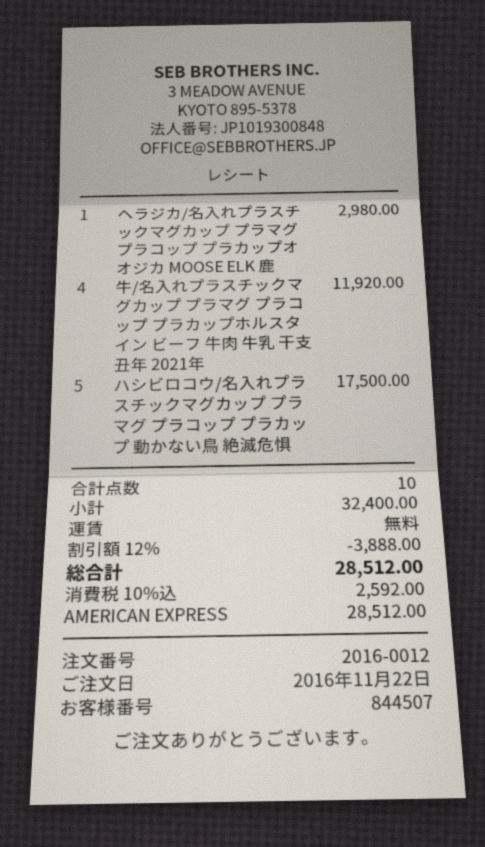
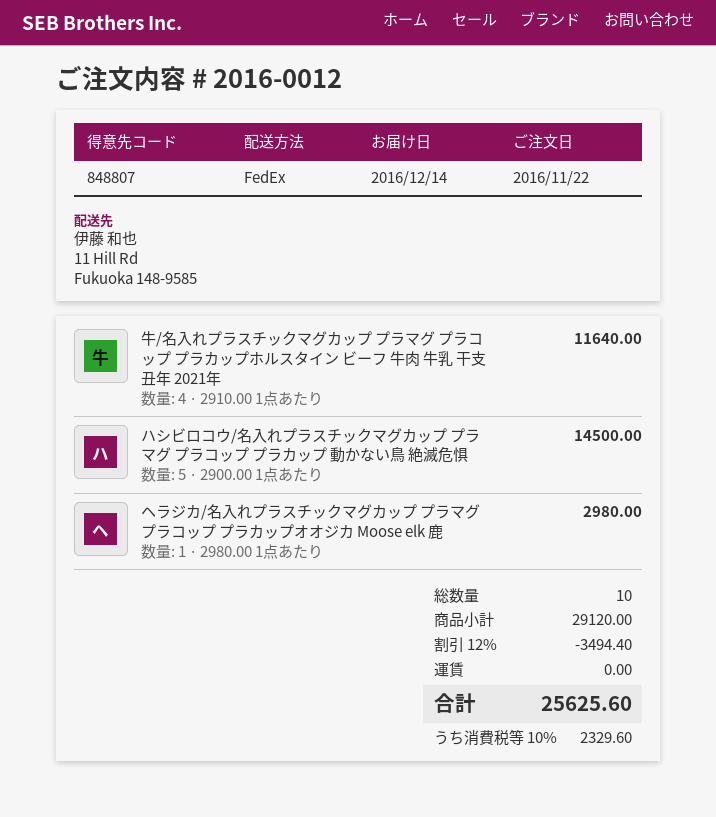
customer number: 844507 -> 848807
牛/名入れプラスチックマグカップ プラマグ プラコップ プラカップホルスタイン ビーフ 牛肉 牛乳 干支 丑年 2021年: 4 for 11920.00 -> 4 for 11640.00
ハシビロコウ/名入れプラスチックマグカップ プラマグ プラコップ プラカップ 動かない鳥 絶滅危惧: 5 for 17500.00 -> 5 for 14500.00
subtotal: 32400.00 -> 29120.00
discount: 12% = 3888.00 -> 12% = 3494.40
tax: 10% = 2592.00 -> 10% = 2329.60
total: 28512.00 -> 25625.60

